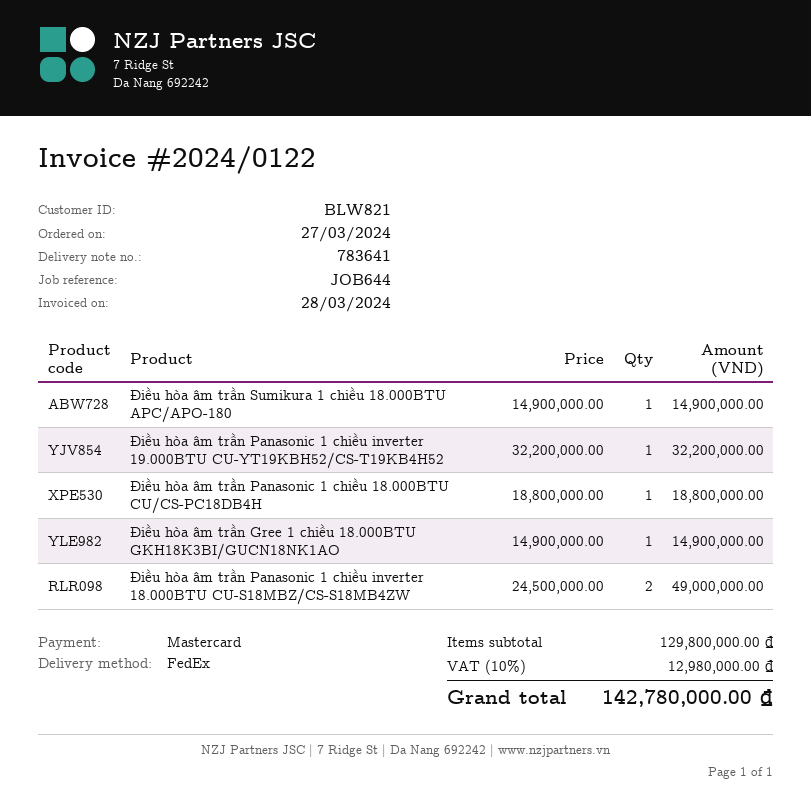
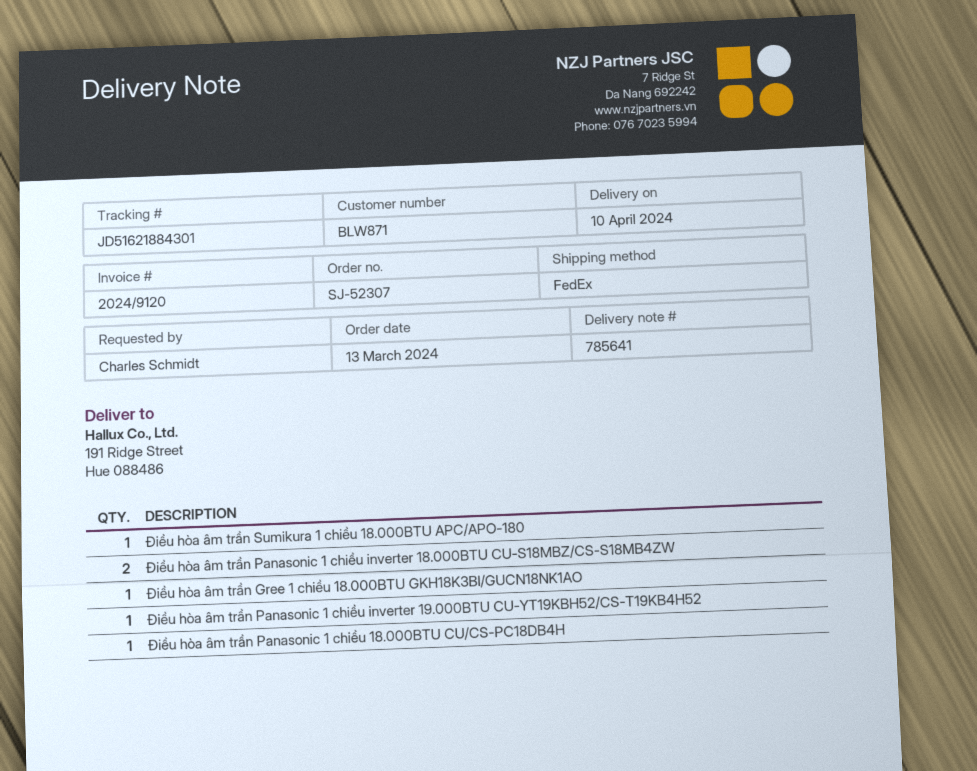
order date: 2024-03-27 -> 2024-03-13
delivery note number: 783641 -> 785641
invoice number: 2024/0122 -> 2024/9120
customer number: BLW821 -> BLW871

